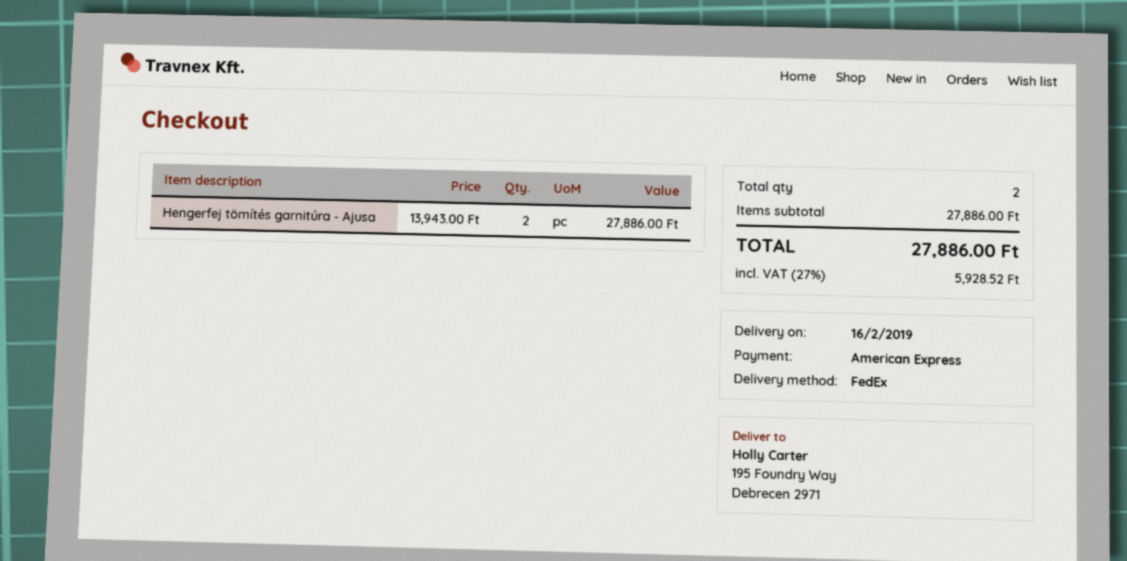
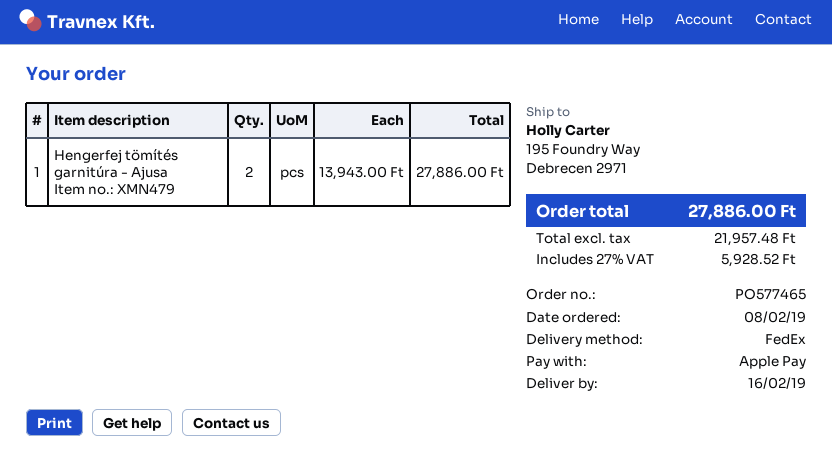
payment method: American Express -> Apple Pay

